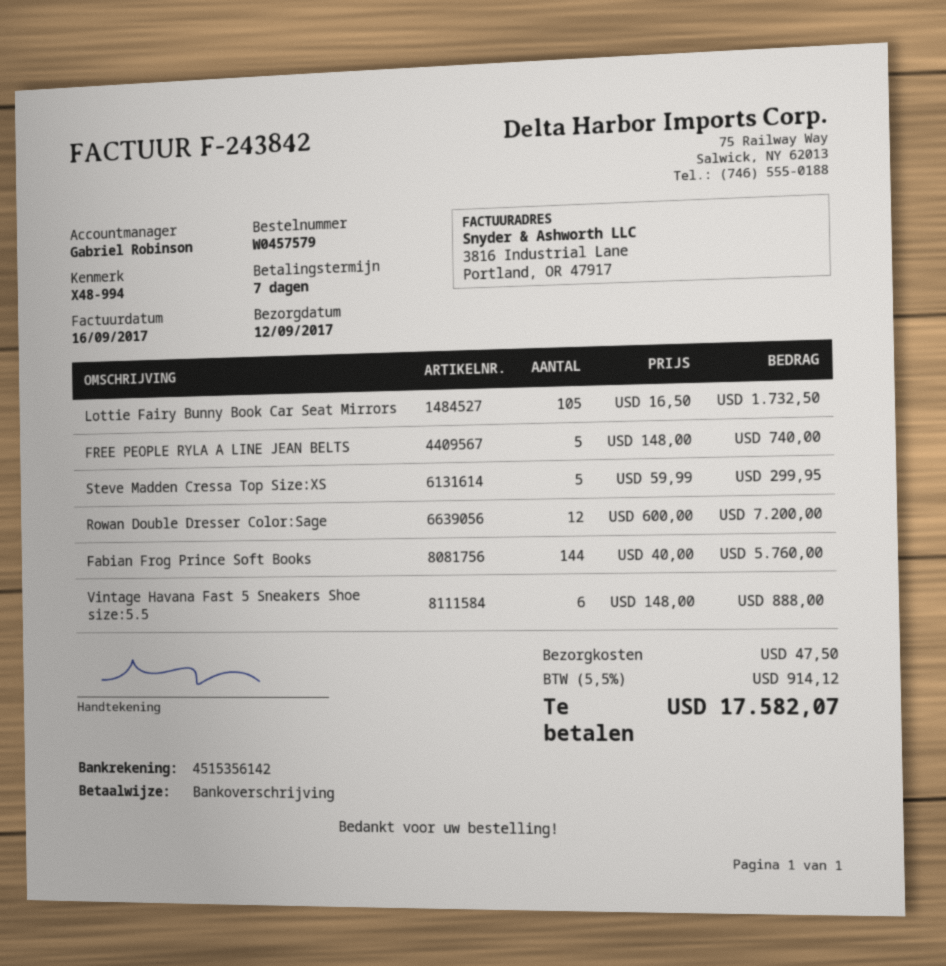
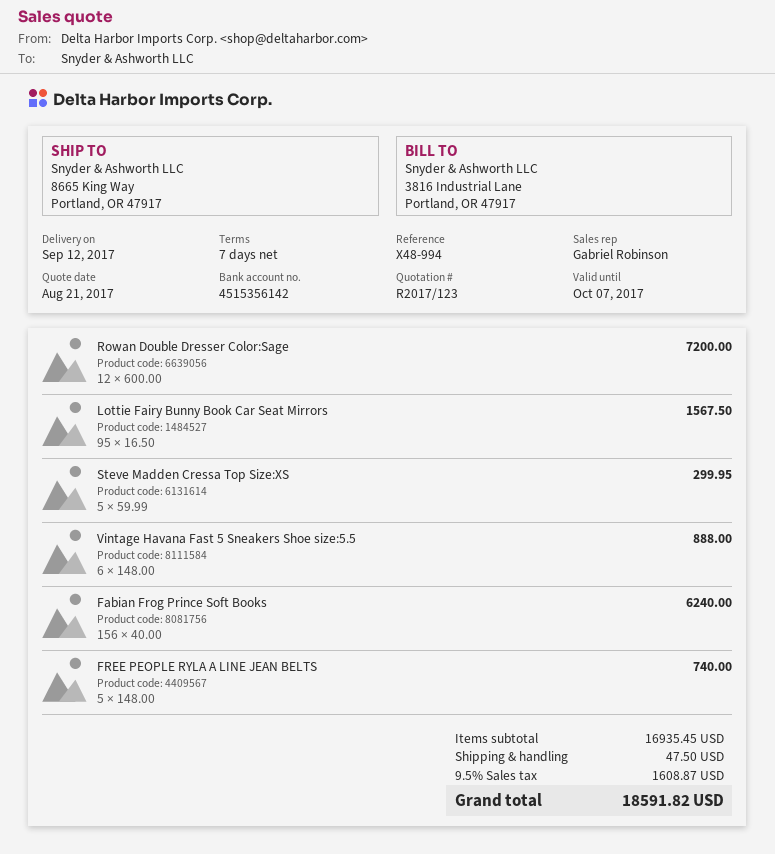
Lottie Fairy Bunny Book Car Seat Mirrors: 105 x 16.50 = 1732.50 -> 95 x 16.50 = 1567.50
Fabian Frog Prince Soft Books: 144 x 40.00 = 5760.00 -> 156 x 40.00 = 6240.00
tax: 5.5% = 914.12 -> 9.5% = 1608.87
total: 17582.07 -> 18591.82

